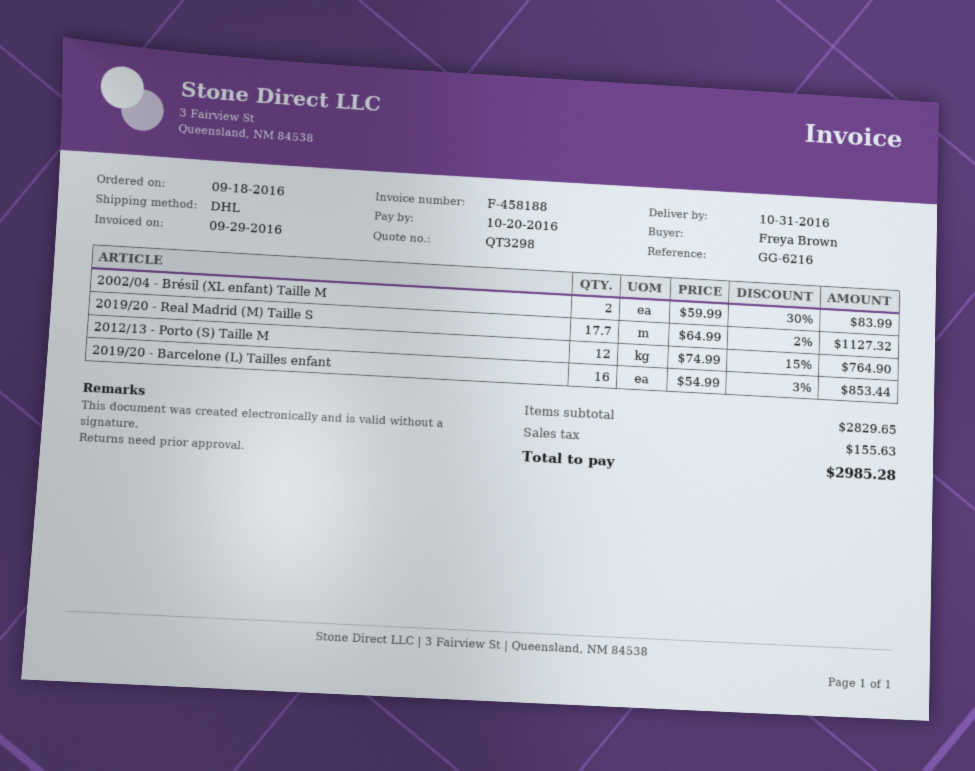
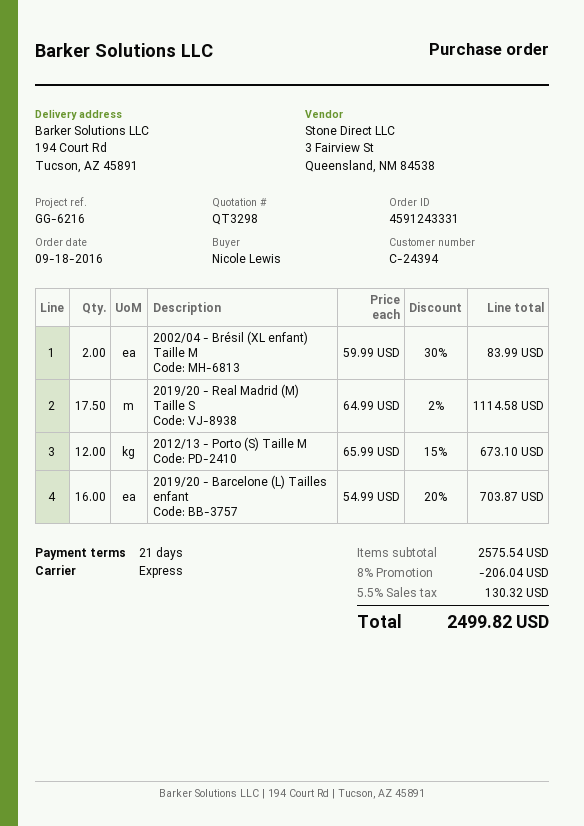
ordered by: Freya Brown -> Nicole Lewis
shipping method: DHL -> express
2019/20 - Real Madrid (M) Taille S: 17.7 x 64.99 - 2% = 1127.32 -> 17.5 x 64.99 - 2% = 1114.58
2012/13 - Porto (S) Taille M: 12 x 74.99 - 15% = 764.90 -> 12 x 65.99 - 15% = 673.10
2019/20 - Barcelone (L) Tailles enfant: 16 x 54.99 - 3% = 853.44 -> 16 x 54.99 - 20% = 703.87
subtotal: 2829.65 -> 2575.54
discount: none -> 8% = 206.04
tax: 155.63 -> 130.32
total: 2985.28 -> 2499.82

